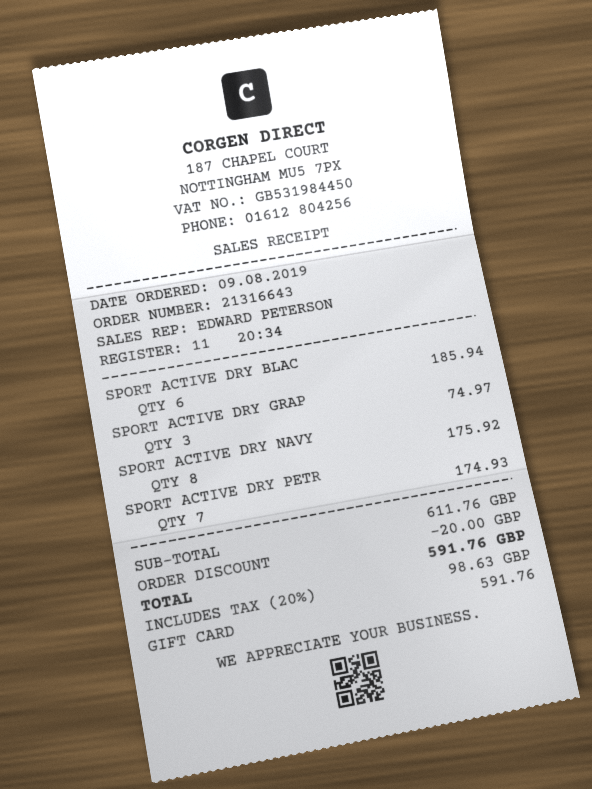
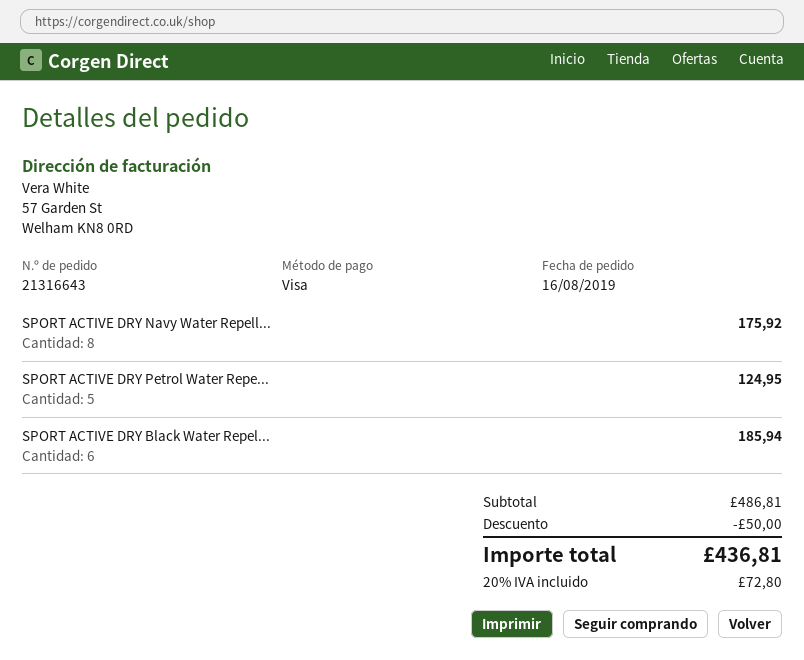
order date: 2019-08-09 -> 2019-08-16
payment method: gift card -> Visa
SPORT ACTIVE DRY GRAP: 3 for 74.97 -> none
SPORT ACTIVE DRY PETR: 7 for 174.93 -> 5 for 124.95
subtotal: 611.76 -> 486.81
discount: 20.00 -> 50.00
tax: 20% = 98.63 -> 20% = 72.80
total: 591.76 -> 436.81

